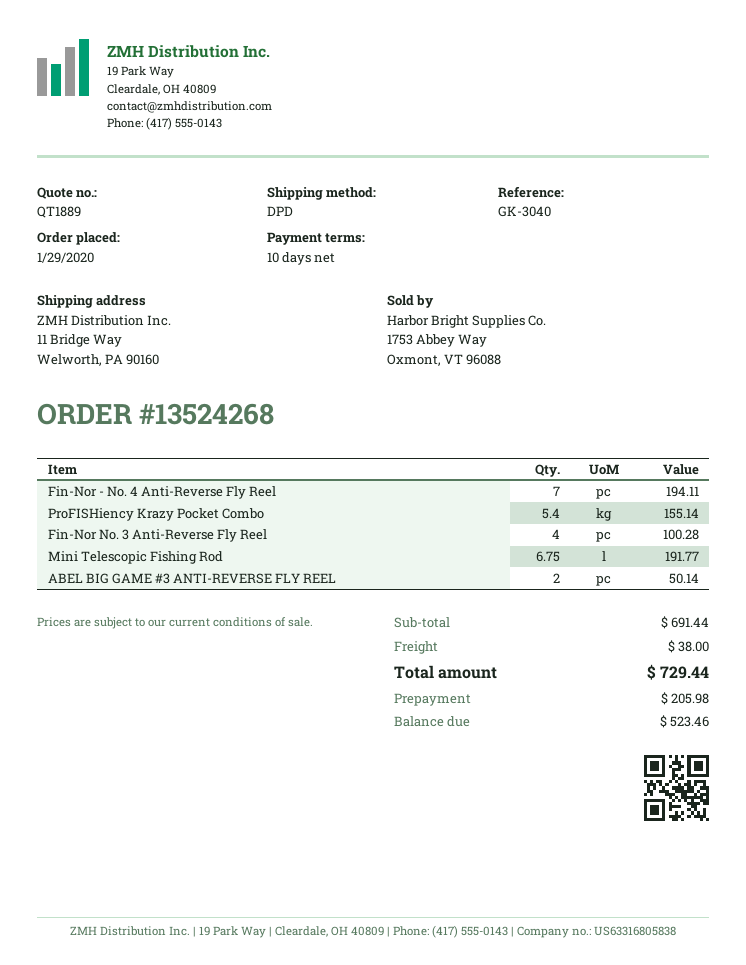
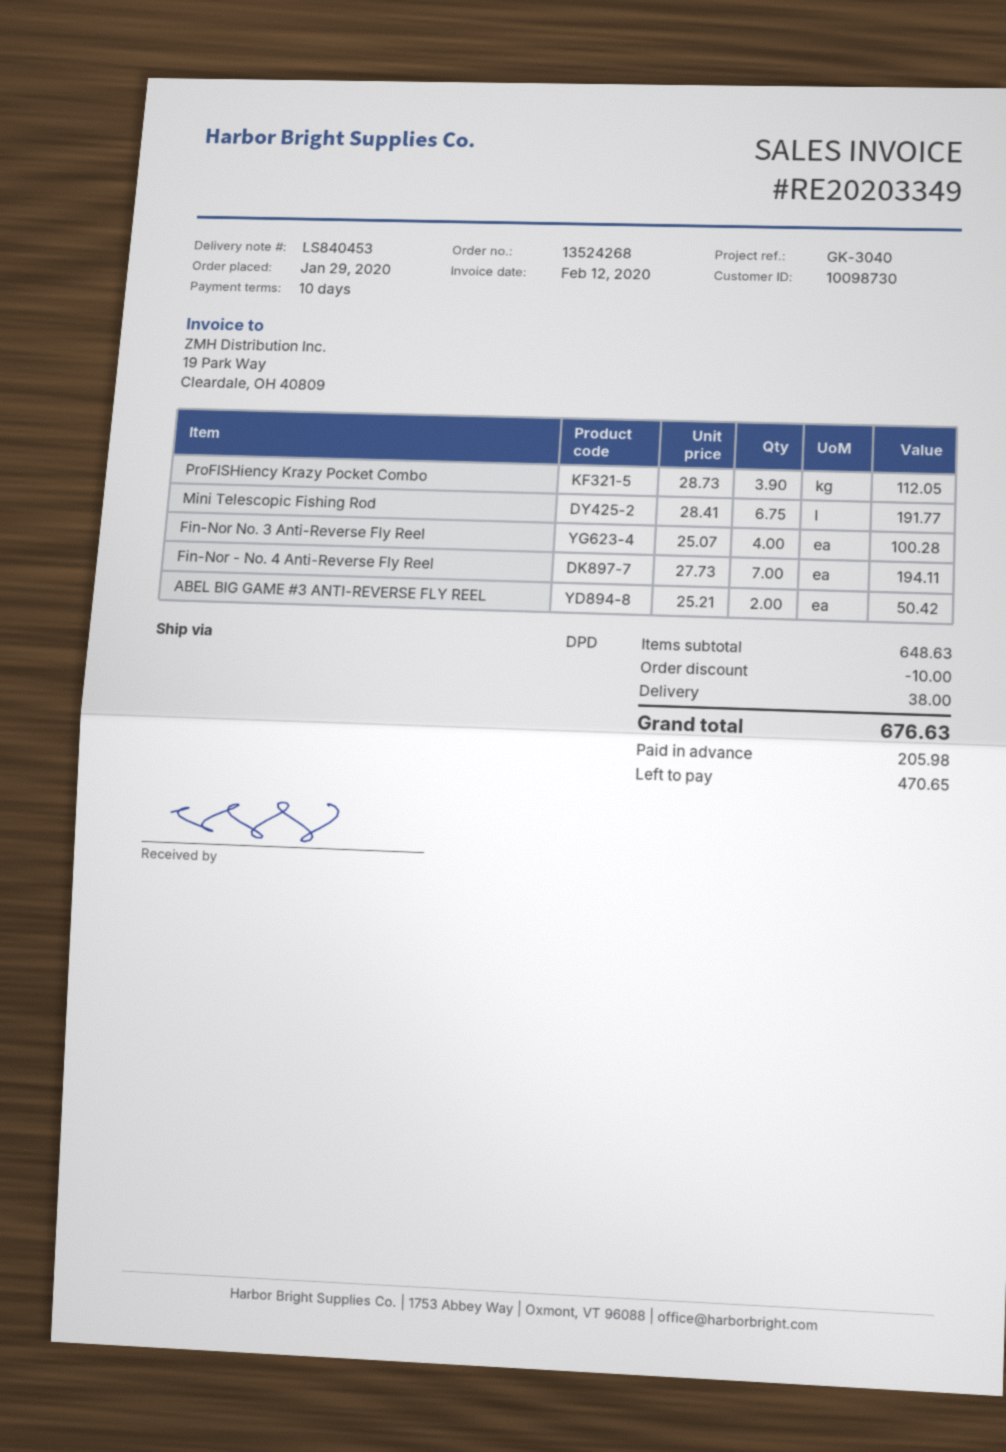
ProFISHiency Krazy Pocket Combo: 5.4 for 155.14 -> 3.9 for 112.05
ABEL BIG GAME #3 ANTI-REVERSE FLY REEL: 2 for 50.14 -> 2 for 50.42
subtotal: 691.44 -> 648.63
discount: none -> 10.00
total: 729.44 -> 676.63
balance: 523.46 -> 470.65

